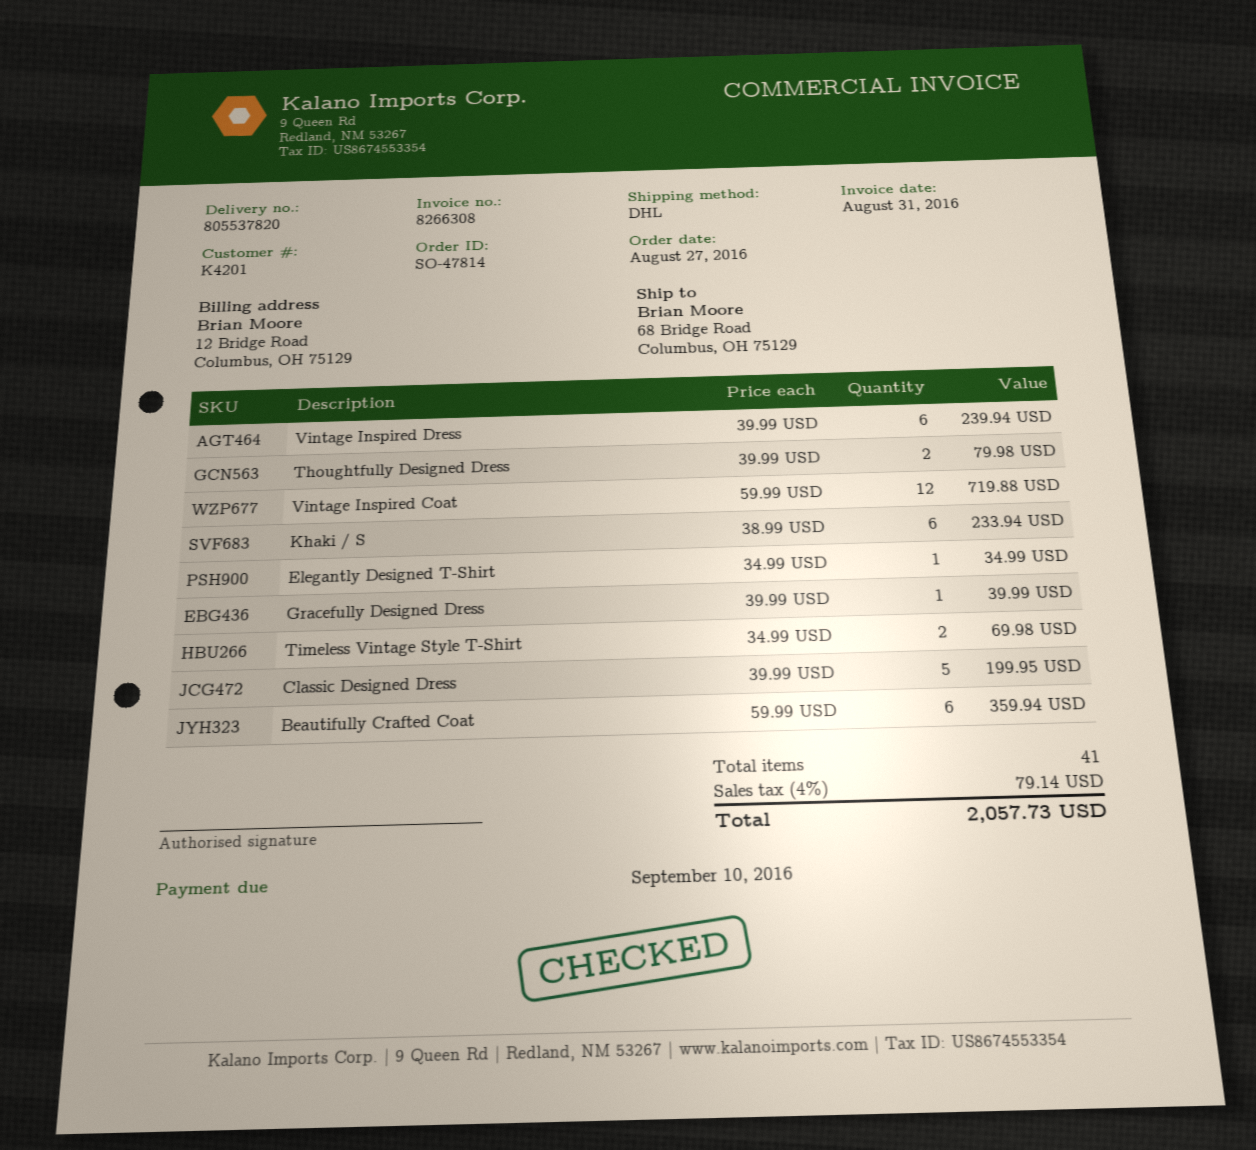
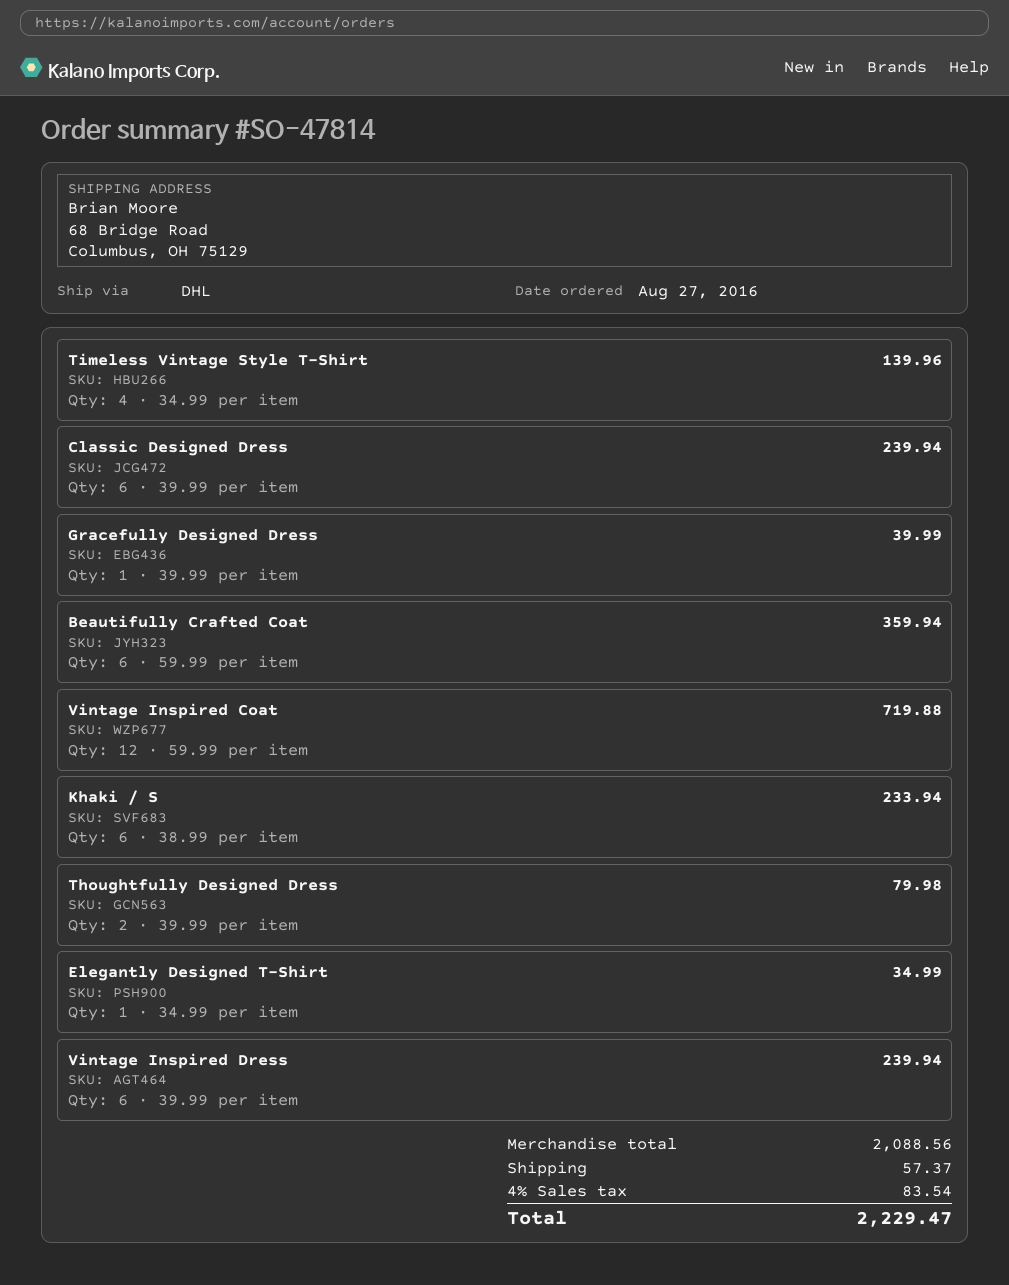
Timeless Vintage Style T-Shirt: 2 x 34.99 = 69.98 -> 4 x 34.99 = 139.96
Classic Designed Dress: 5 x 39.99 = 199.95 -> 6 x 39.99 = 239.94
shipping: none -> 57.37
tax: 4% = 79.14 -> 4% = 83.54
total: 2057.73 -> 2229.47

